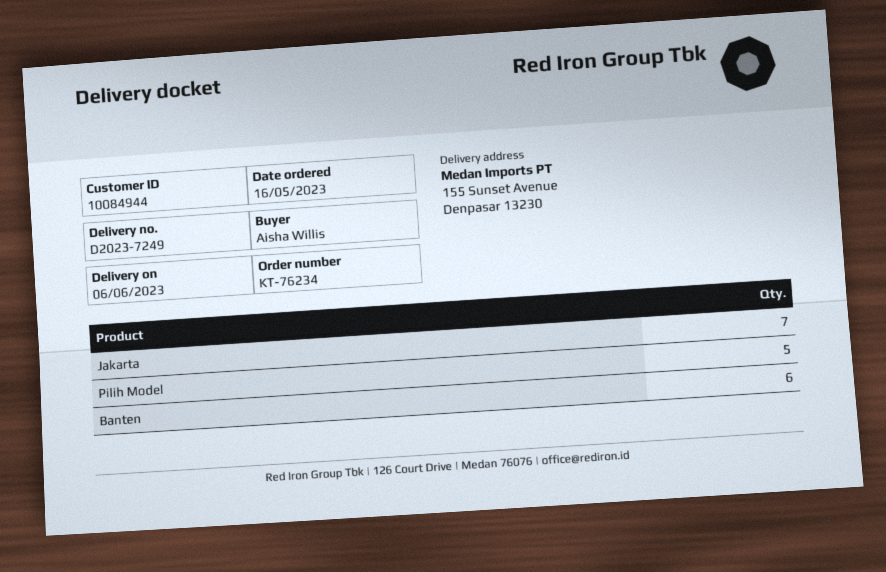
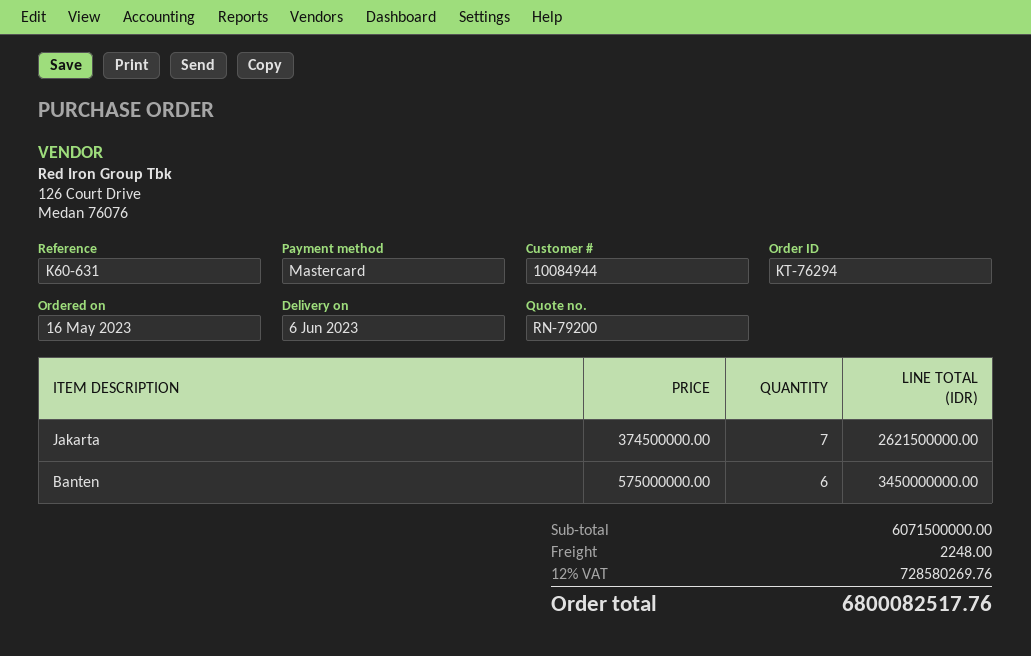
order number: KT-76234 -> KT-76294
Pilih Model: 5 -> none

